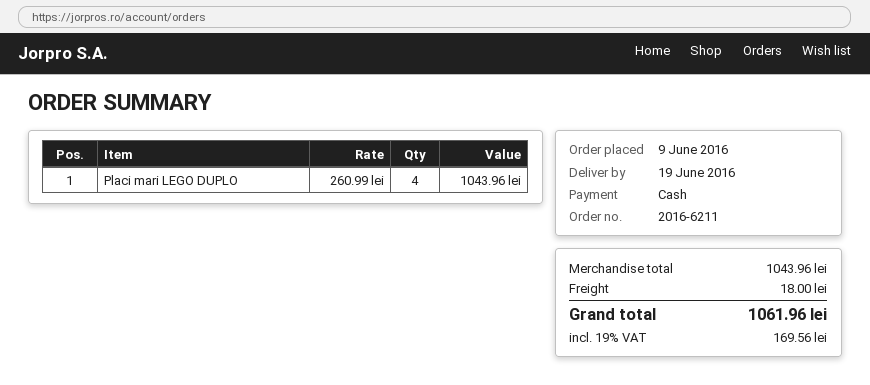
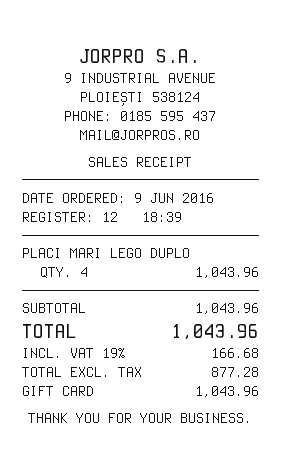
payment method: cash -> gift card
shipping: 18.00 -> none
tax: 19% = 169.56 -> 19% = 166.68
total: 1061.96 -> 1043.96

